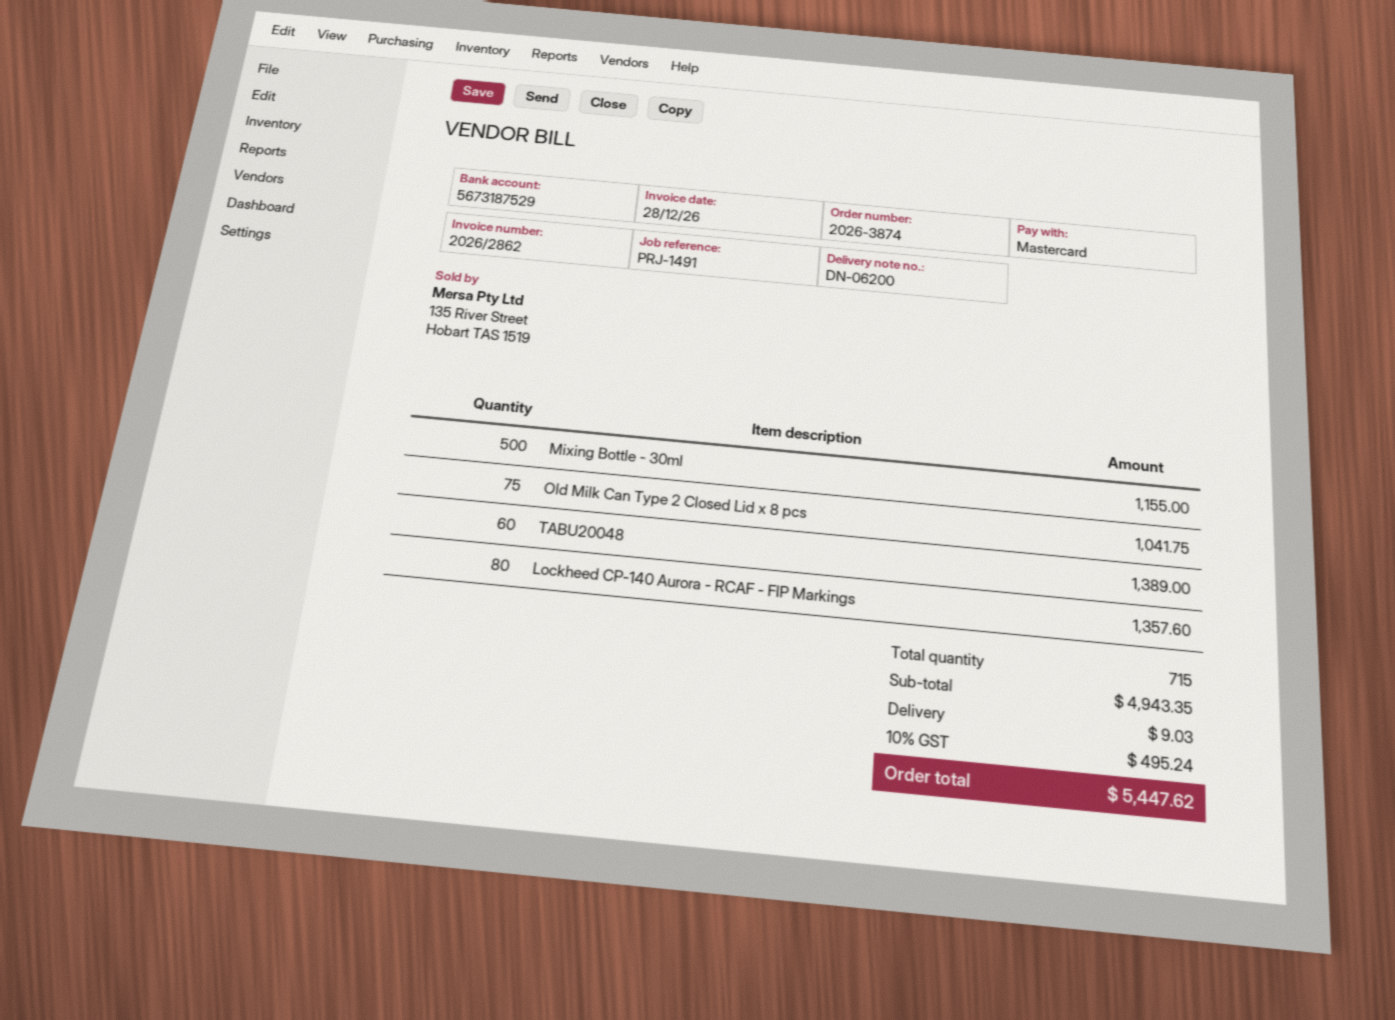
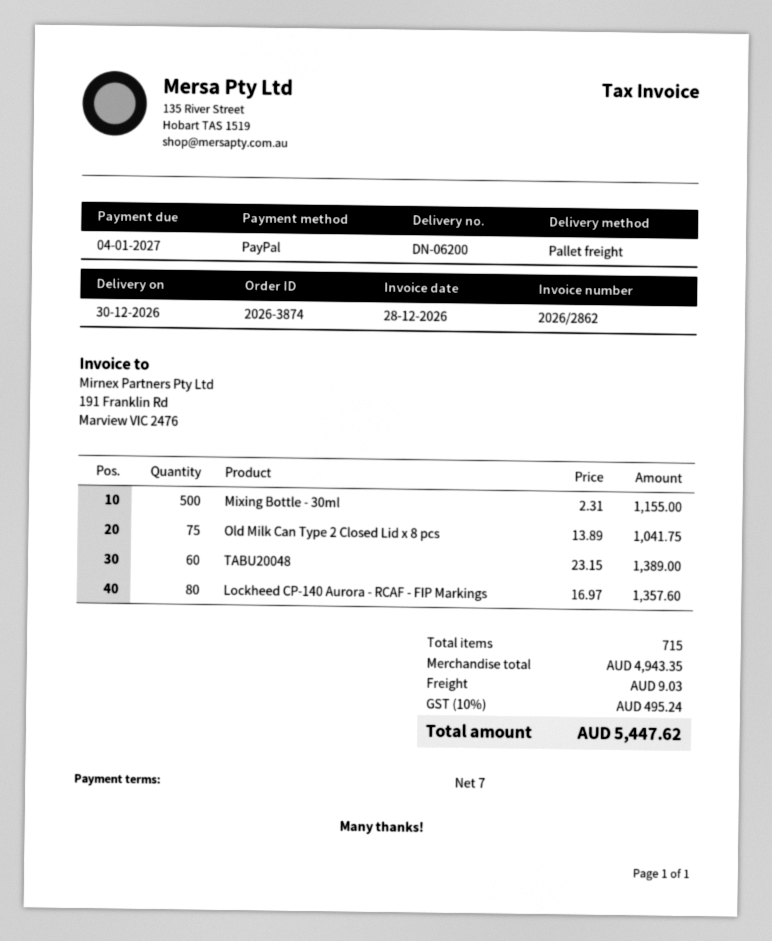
payment method: Mastercard -> PayPal

